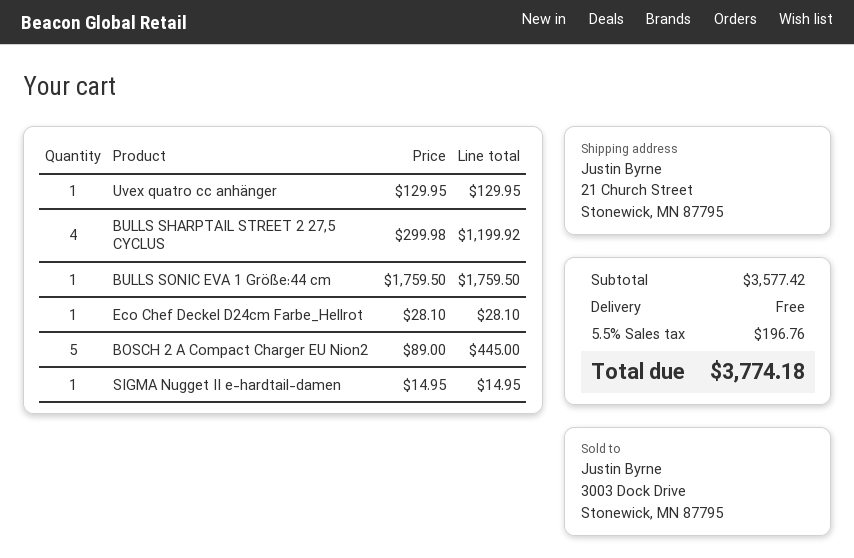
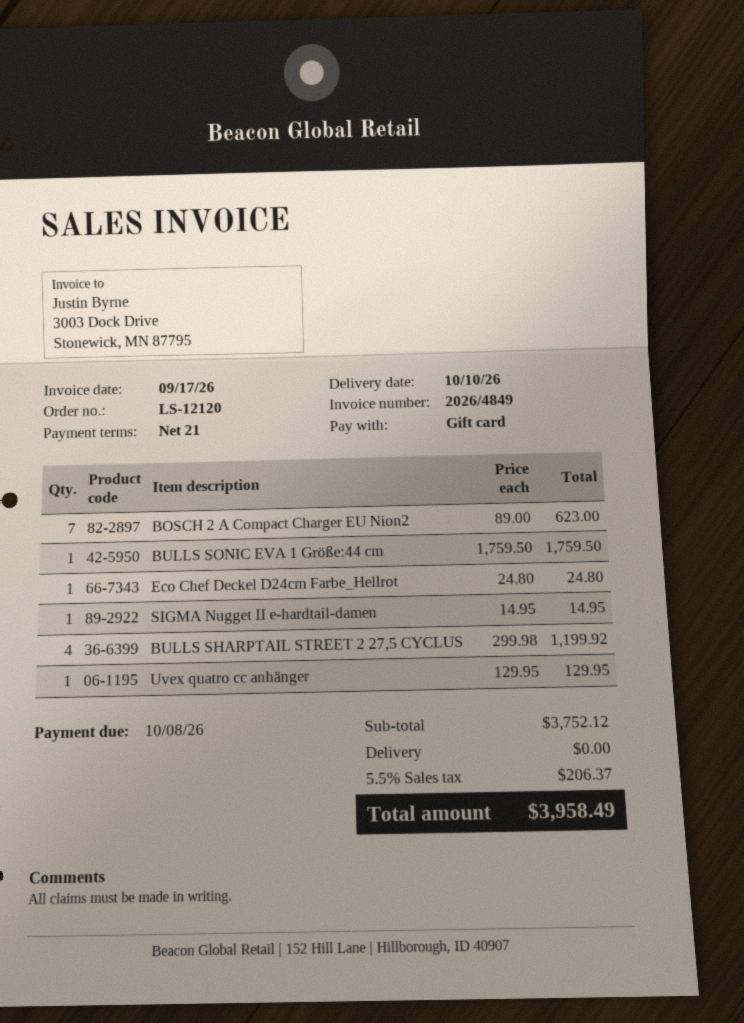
Eco Chef Deckel D24cm Farbe_Hellrot: 1 x 28.10 = 28.10 -> 1 x 24.80 = 24.80
BOSCH 2 A Compact Charger EU Nion2: 5 x 89.00 = 445.00 -> 7 x 89.00 = 623.00
subtotal: 3577.42 -> 3752.12
tax: 5.5% = 196.76 -> 5.5% = 206.37
total: 3774.18 -> 3958.49

